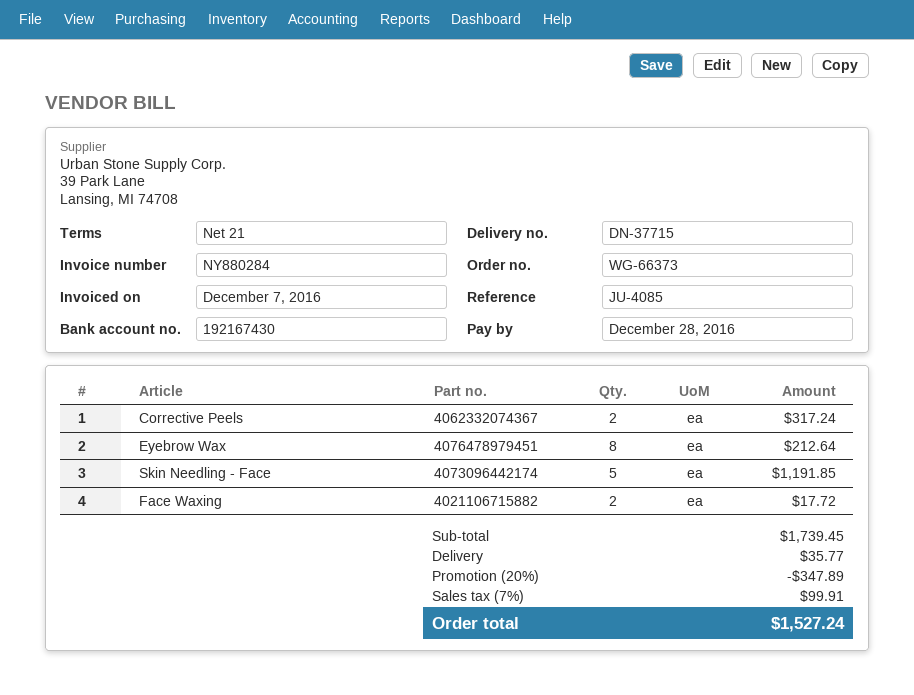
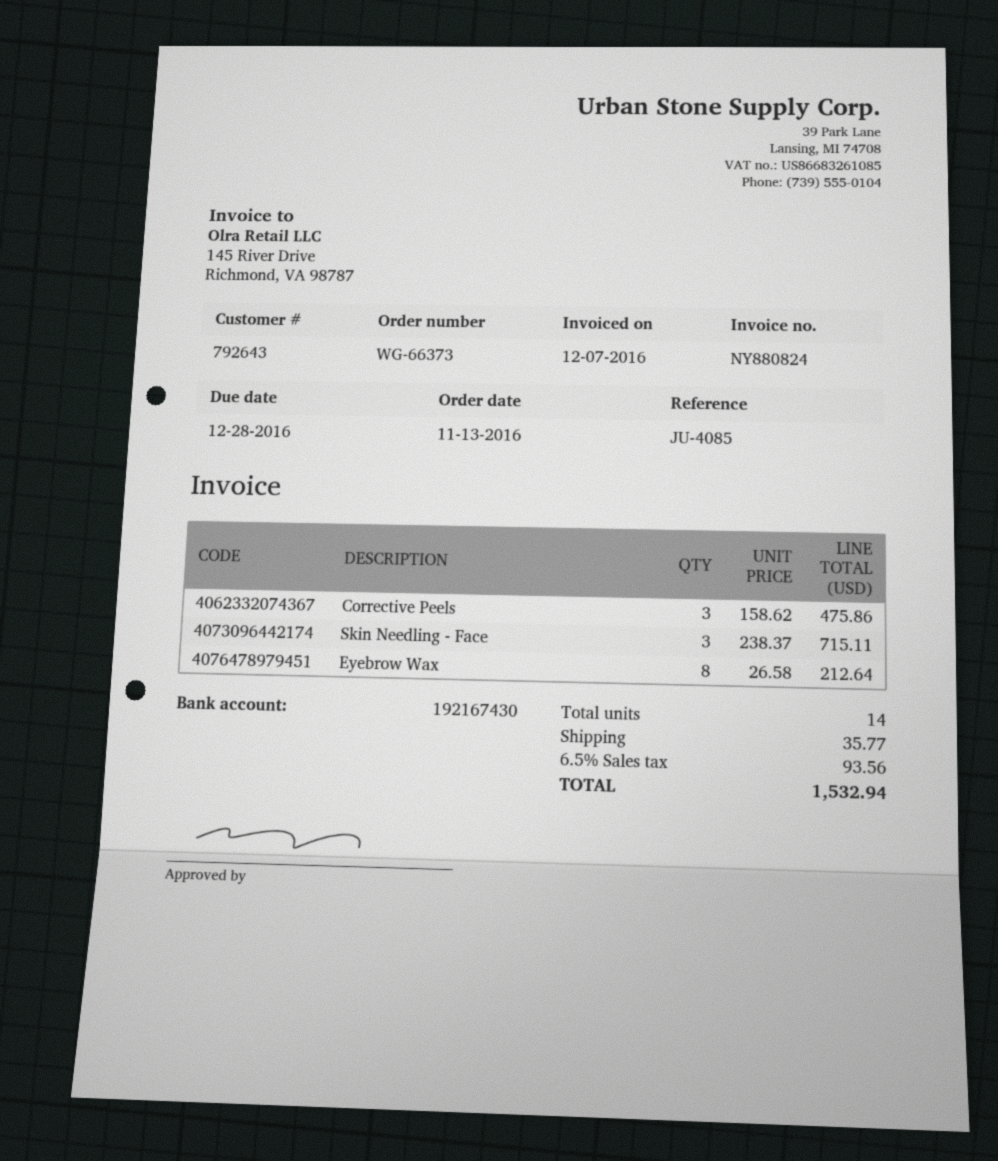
invoice number: NY880284 -> NY880824
Corrective Peels: 2 for 317.24 -> 3 for 475.86
Skin Needling - Face: 5 for 1191.85 -> 3 for 715.11
Face Waxing: 2 for 17.72 -> none
discount: 20% = 347.89 -> none
tax: 7% = 99.91 -> 6.5% = 93.56
total: 1527.24 -> 1532.94

